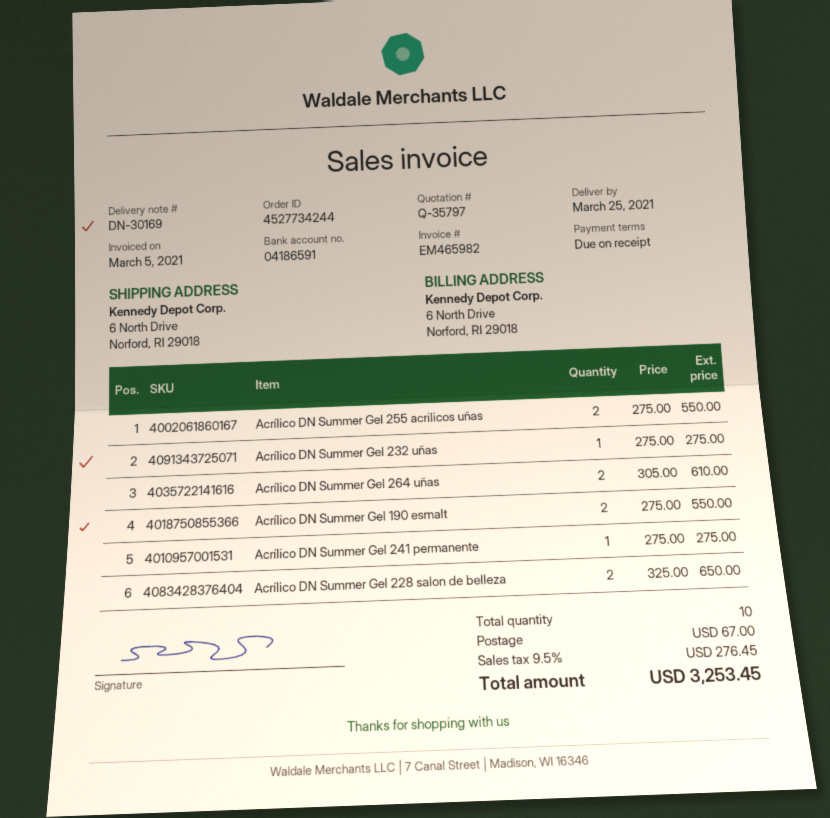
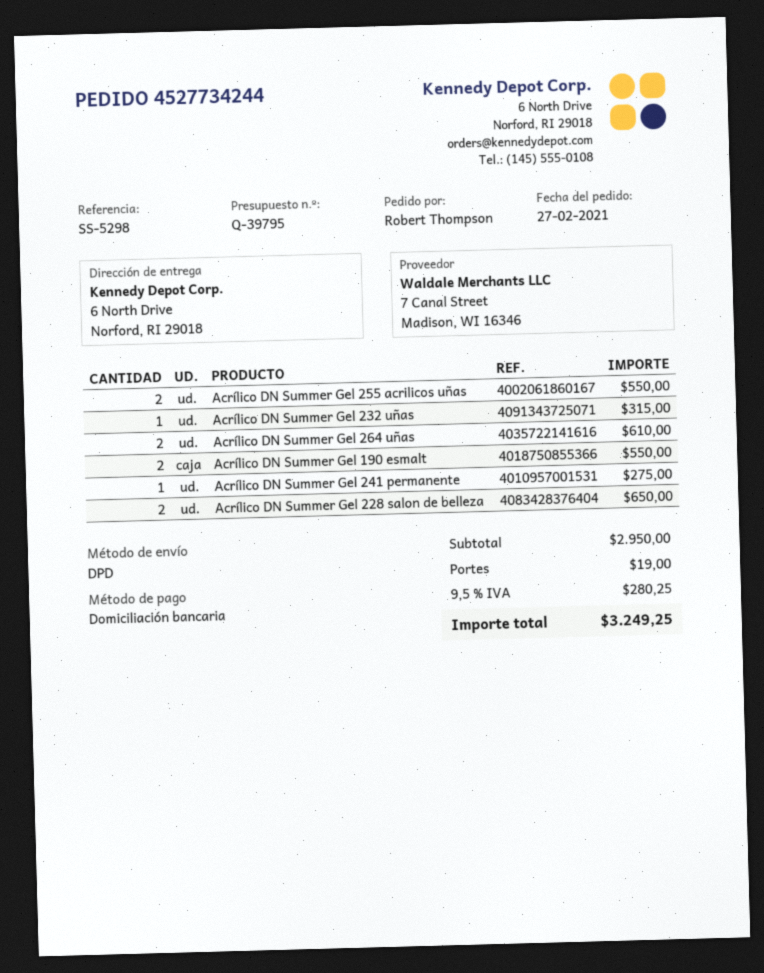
quote number: Q-35797 -> Q-39795
Acrílico DN Summer Gel 232 uñas: 1 for 275.00 -> 1 for 315.00
shipping: 67.00 -> 19.00
tax: 9.5% = 276.45 -> 9.5% = 280.25
total: 3253.45 -> 3249.25

